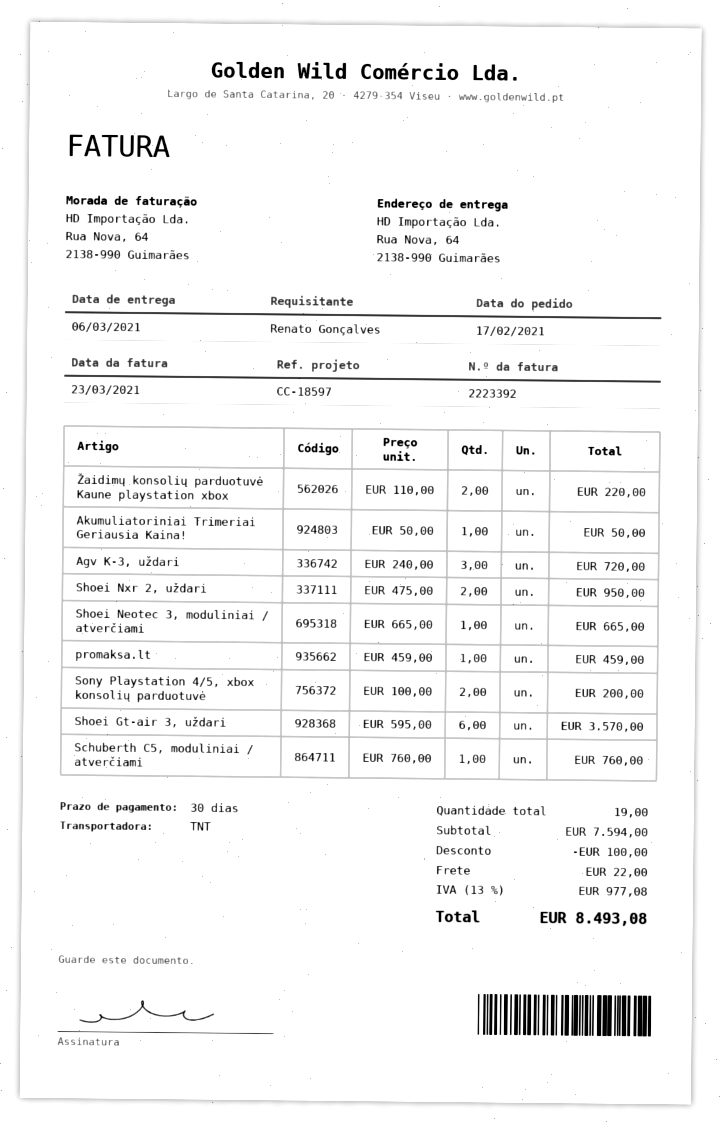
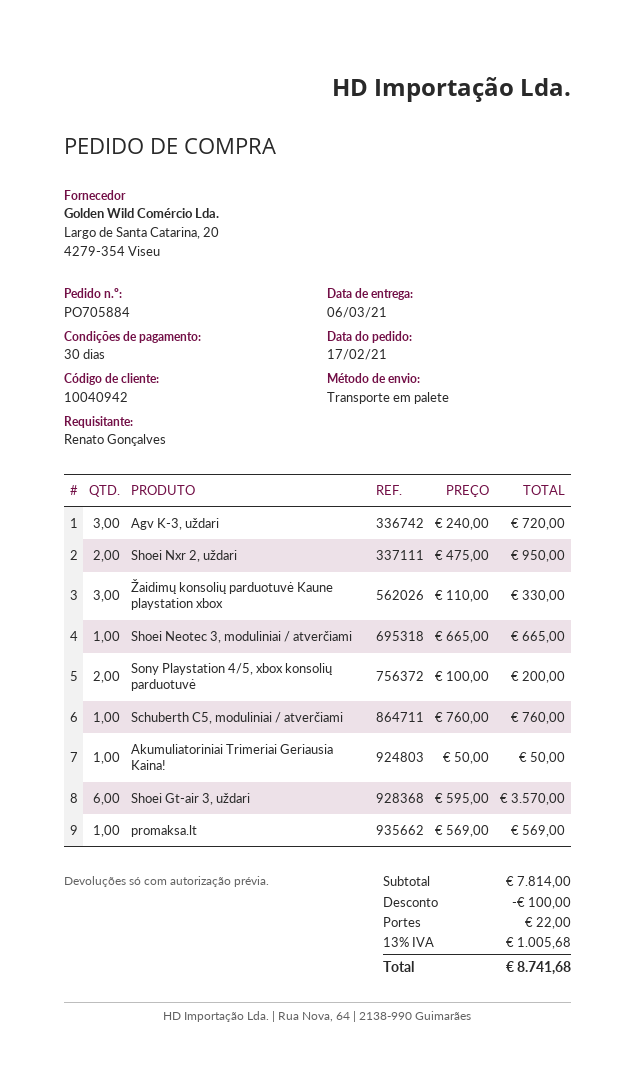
shipping method: TNT -> pallet freight
Žaidimų konsolių parduotuvė Kaune playstation xbox: 2 x 110.00 = 220.00 -> 3 x 110.00 = 330.00
promaksa.lt: 1 x 459.00 = 459.00 -> 1 x 569.00 = 569.00
subtotal: 7594.00 -> 7814.00
tax: 13% = 977.08 -> 13% = 1005.68
total: 8493.08 -> 8741.68

